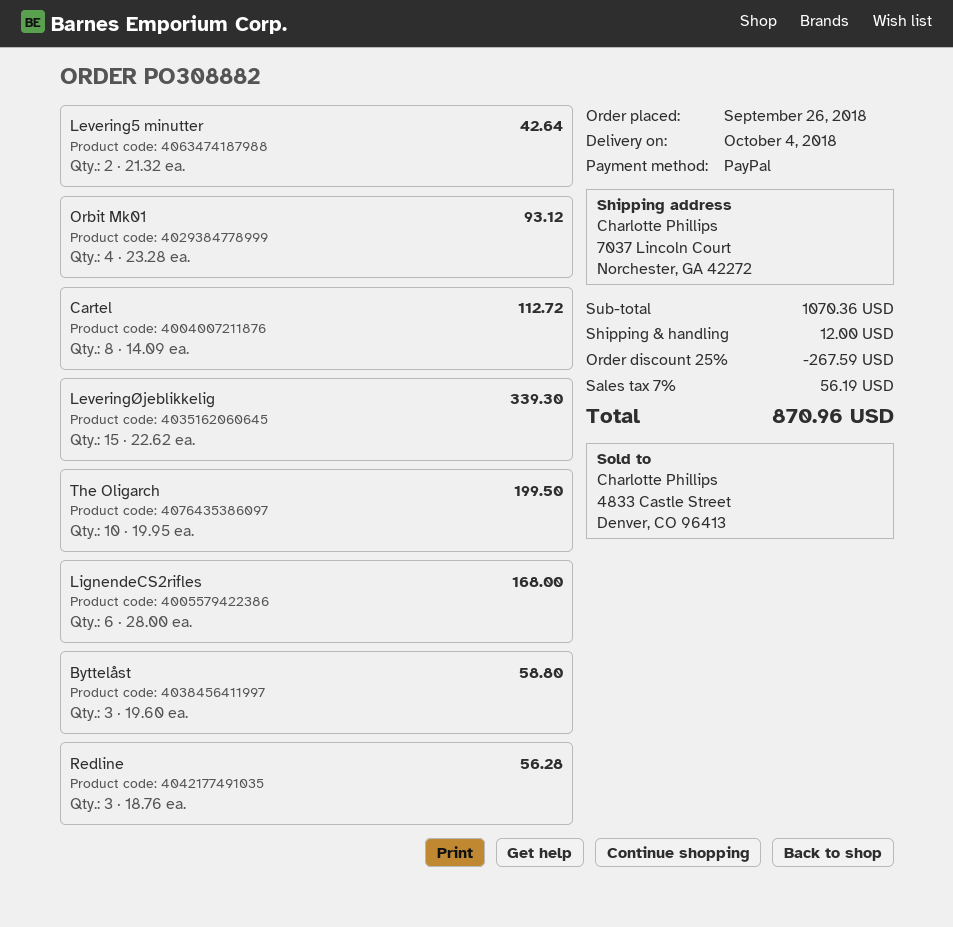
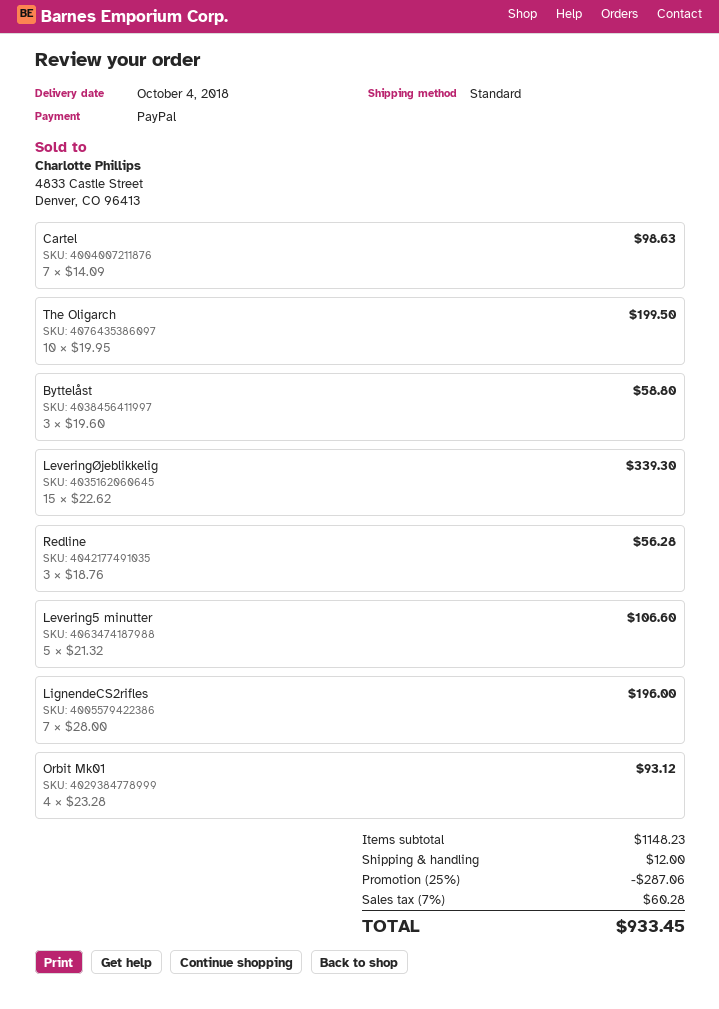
Levering5 minutter: 2 x 21.32 = 42.64 -> 5 x 21.32 = 106.60
Cartel: 8 x 14.09 = 112.72 -> 7 x 14.09 = 98.63
LignendeCS2rifles: 6 x 28.00 = 168.00 -> 7 x 28.00 = 196.00
subtotal: 1070.36 -> 1148.23
discount: 25% = 267.59 -> 25% = 287.06
tax: 7% = 56.19 -> 7% = 60.28
total: 870.96 -> 933.45

